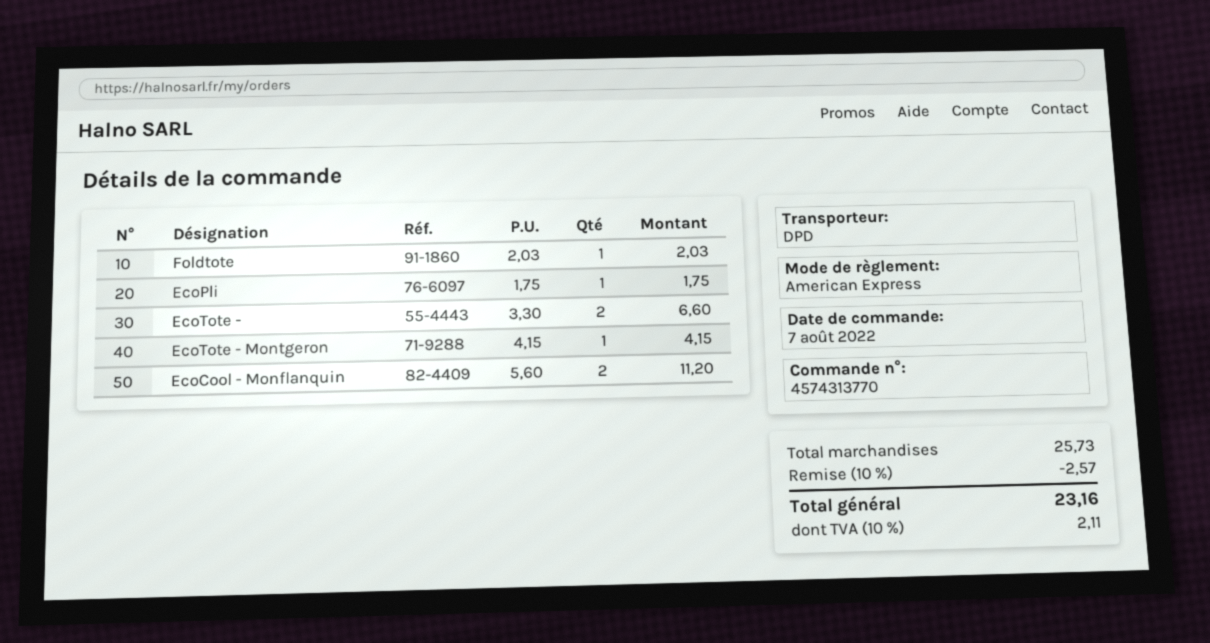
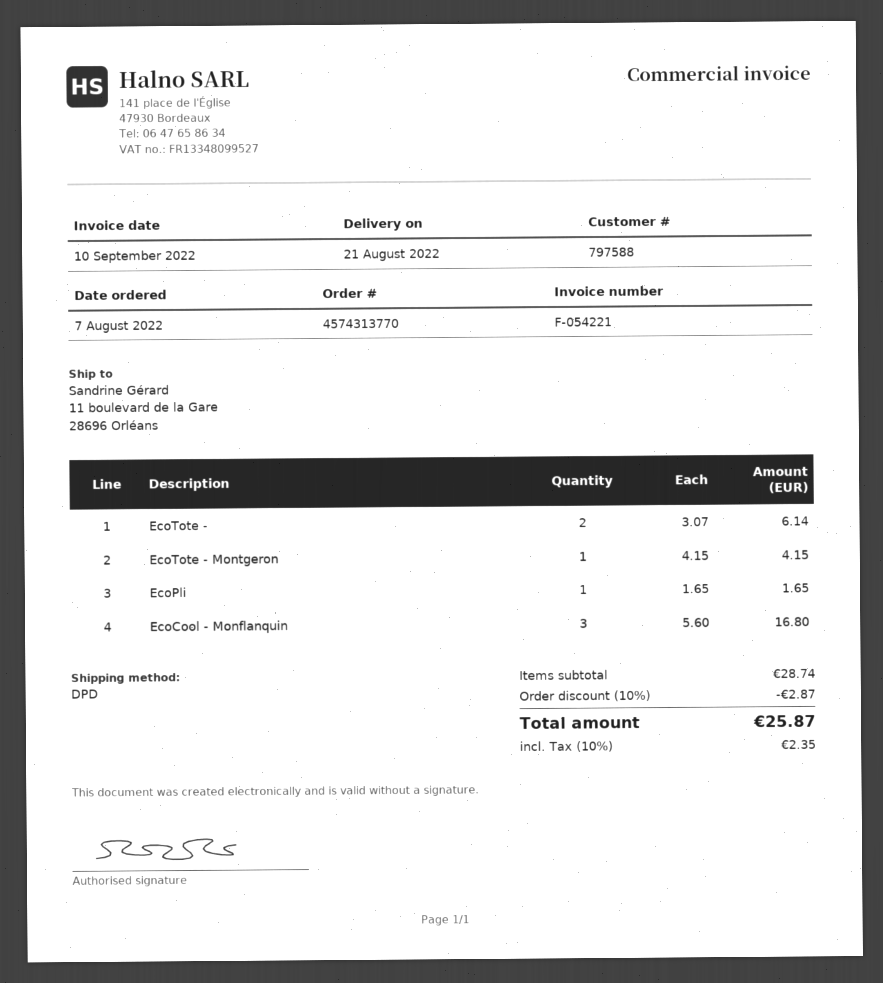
Foldtote: 1 x 2.03 = 2.03 -> none
EcoPli: 1 x 1.75 = 1.75 -> 1 x 1.65 = 1.65
EcoTote -: 2 x 3.30 = 6.60 -> 2 x 3.07 = 6.14
EcoCool - Monflanquin: 2 x 5.60 = 11.20 -> 3 x 5.60 = 16.80
subtotal: 25.73 -> 28.74
discount: 10% = 2.57 -> 10% = 2.87
tax: 10% = 2.11 -> 10% = 2.35
total: 23.16 -> 25.87

